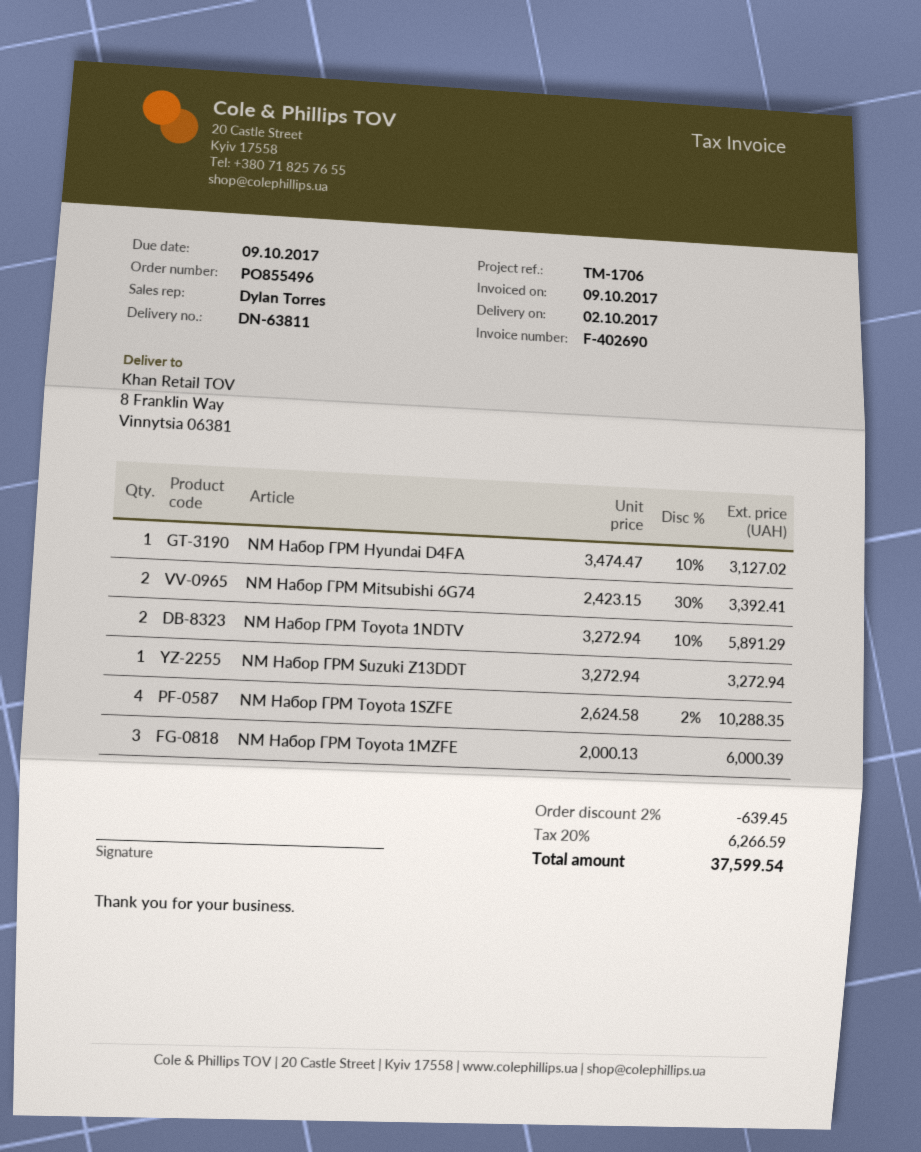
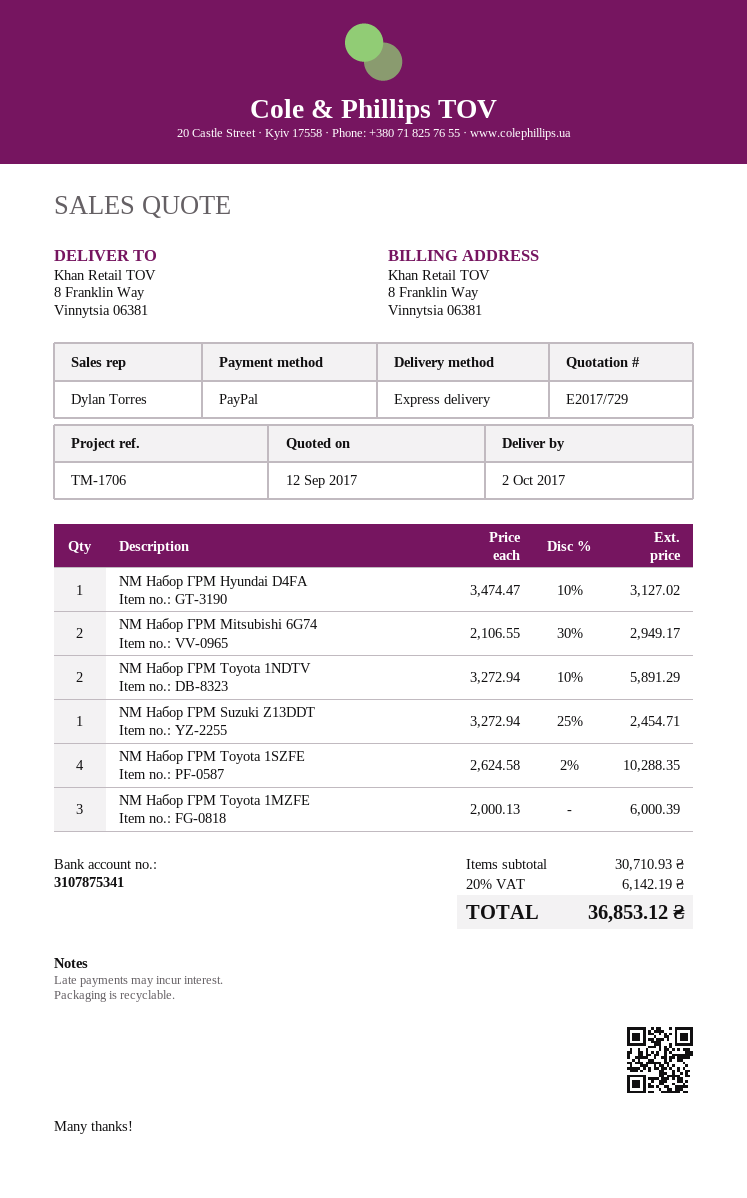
NM Набор ГРМ Mitsubishi 6G74: 2 x 2423.15 - 30% = 3392.41 -> 2 x 2106.55 - 30% = 2949.17
NM Набор ГРМ Suzuki Z13DDT: 1 x 3272.94 = 3272.94 -> 1 x 3272.94 - 25% = 2454.71
discount: 2% = 639.45 -> none
tax: 20% = 6266.59 -> 20% = 6142.19
total: 37599.54 -> 36853.12

